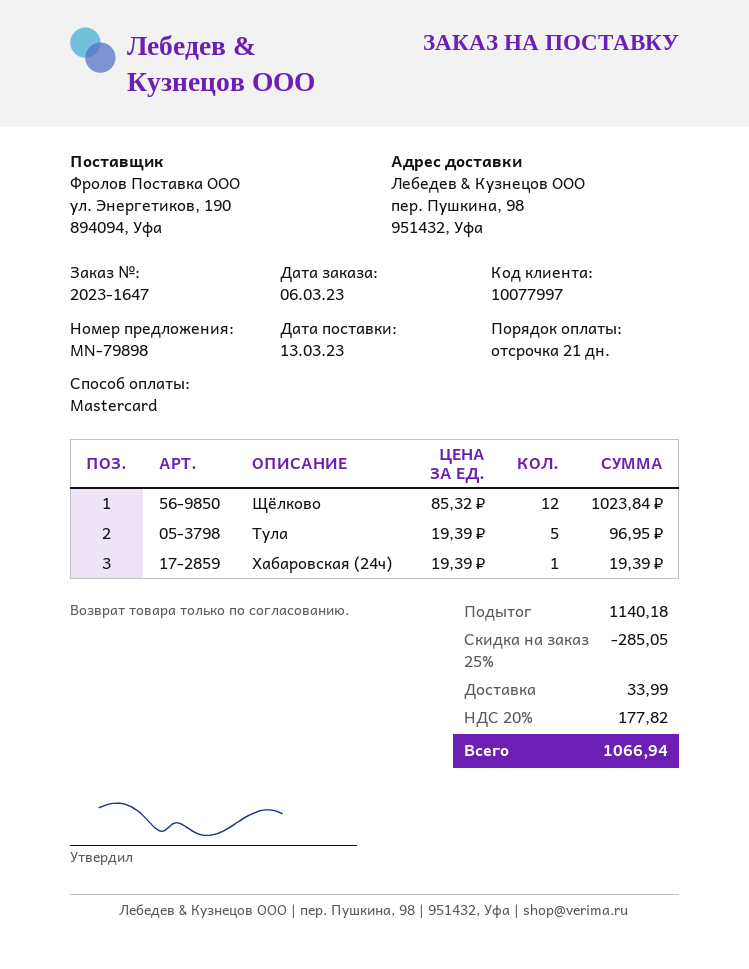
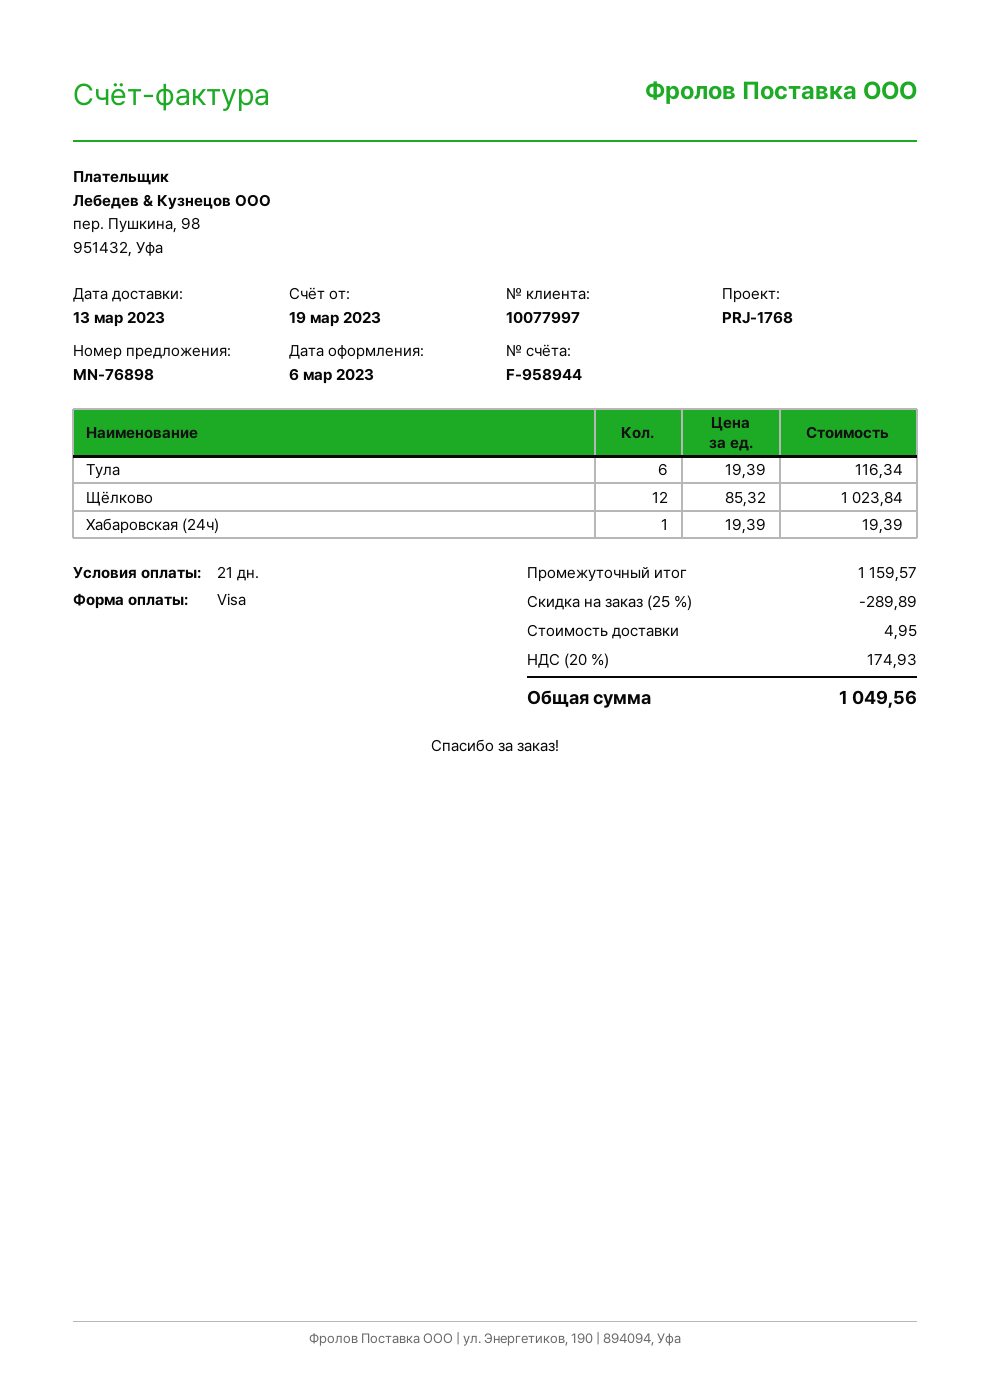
quote number: MN-79898 -> MN-76898
payment method: Mastercard -> Visa
Тула: 5 x 19.39 = 96.95 -> 6 x 19.39 = 116.34
subtotal: 1140.18 -> 1159.57
discount: 25% = 285.05 -> 25% = 289.89
shipping: 33.99 -> 4.95
tax: 20% = 177.82 -> 20% = 174.93
total: 1066.94 -> 1049.56

